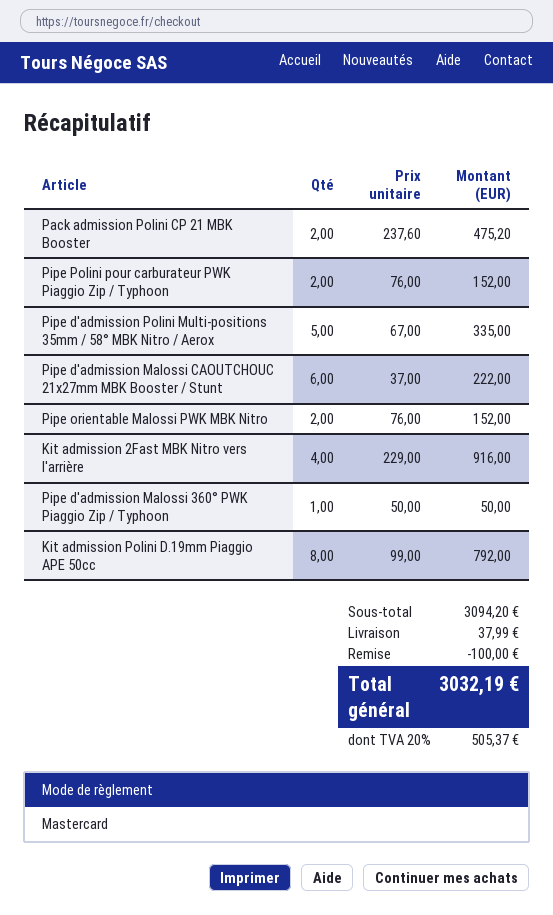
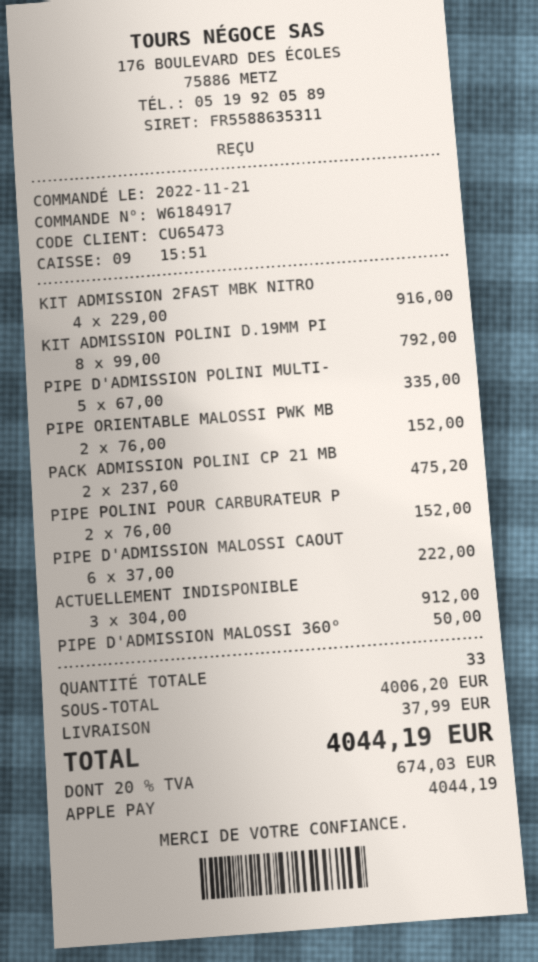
payment method: Mastercard -> Apple Pay
ACTUELLEMENT INDISPONIBLE: none -> 3 x 304.00 = 912.00
subtotal: 3094.20 -> 4006.20
discount: 100.00 -> none
tax: 20% = 505.37 -> 20% = 674.03
total: 3032.19 -> 4044.19

